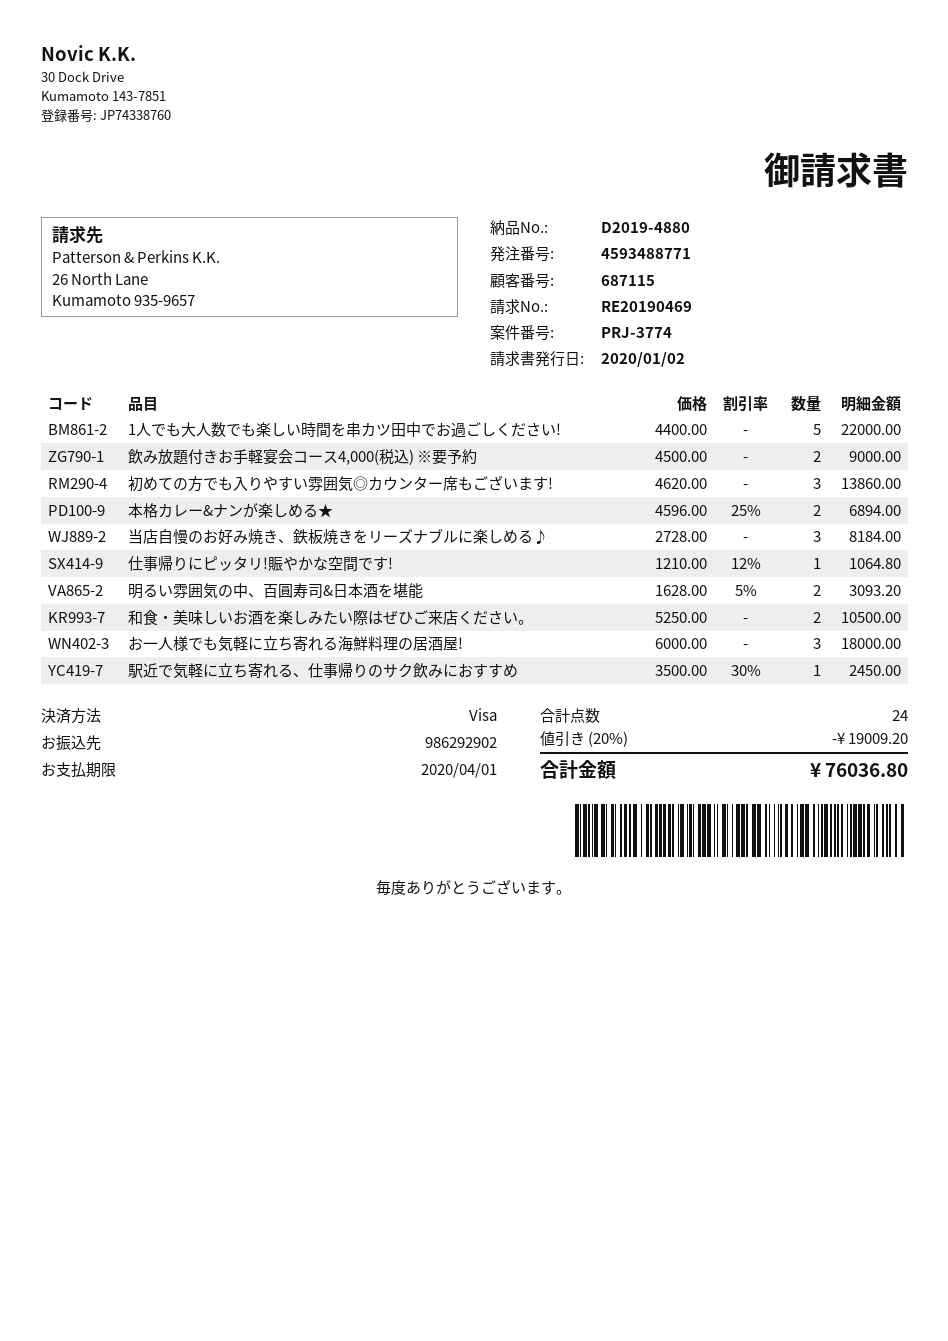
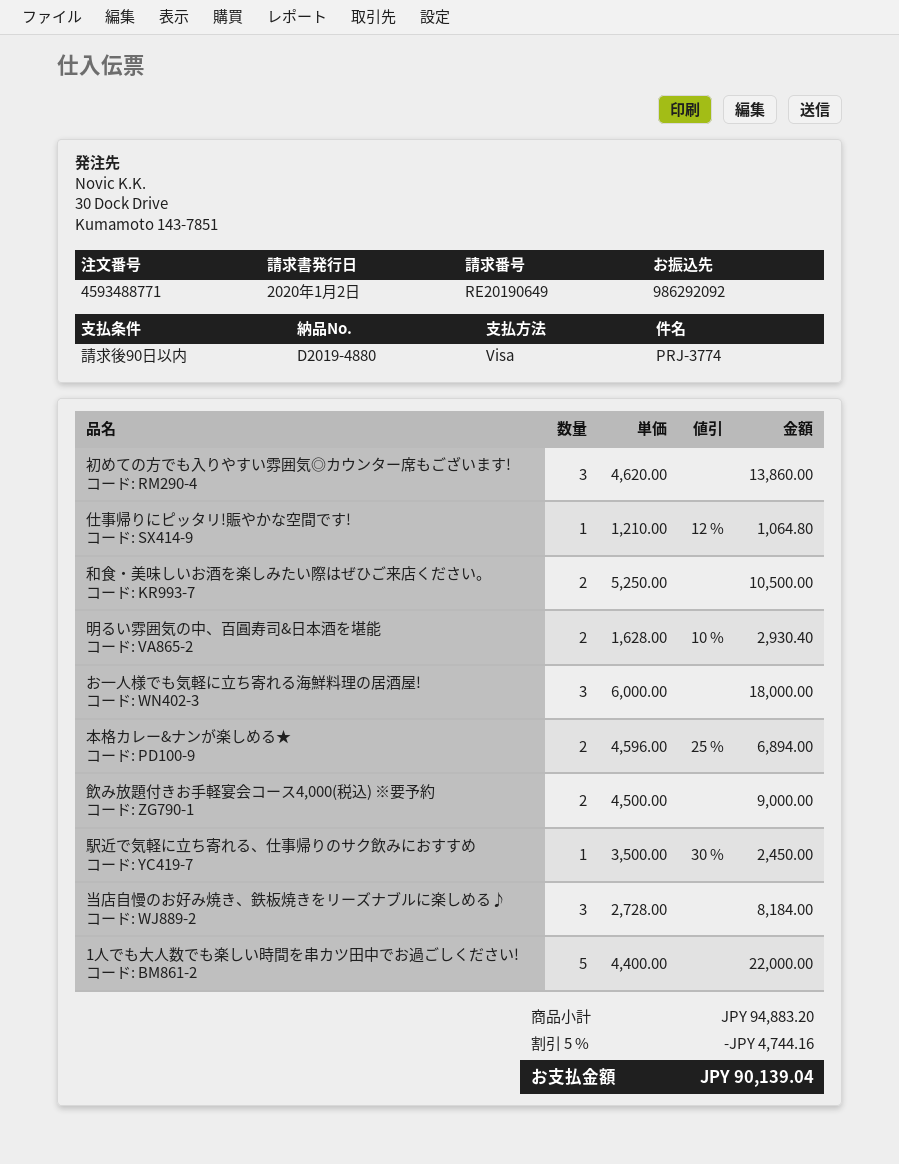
invoice number: RE20190469 -> RE20190649
bank account: 986292902 -> 986292092
明るい雰囲気の中、百圓寿司&日本酒を堪能: 2 x 1628.00 - 5% = 3093.20 -> 2 x 1628.00 - 10% = 2930.40
discount: 20% = 19009.20 -> 5% = 4744.16
total: 76036.80 -> 90139.04

